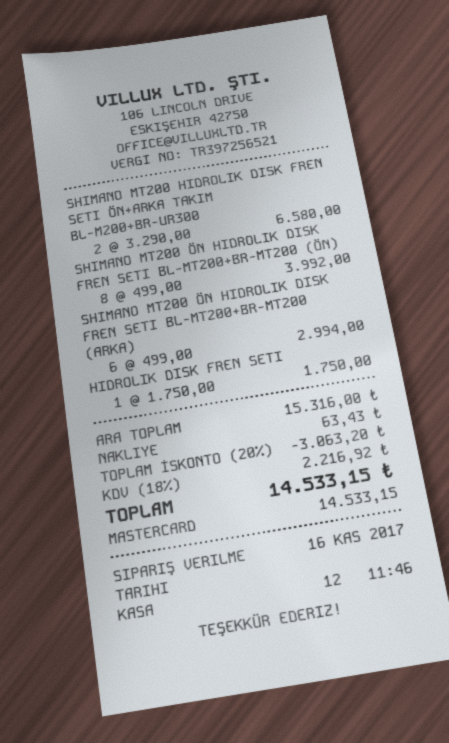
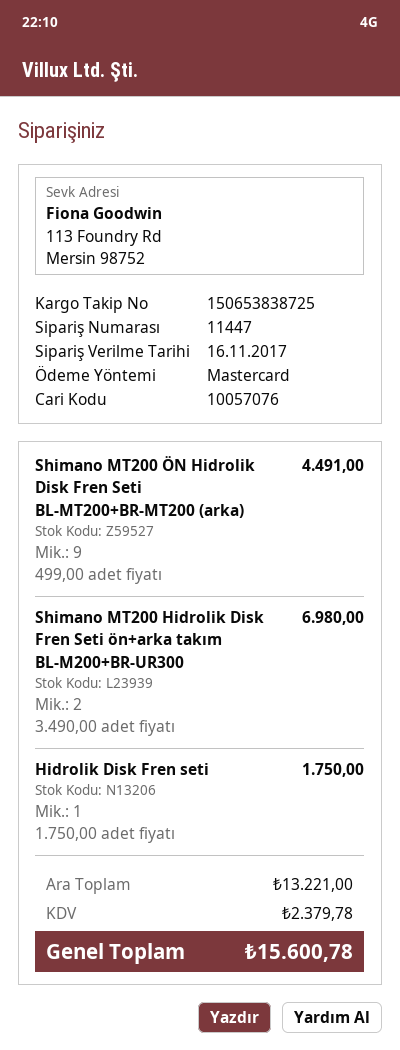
SHIMANO MT200 HIDROLIK DISK FREN SETI ÖN+ARKA TAKIM BL-M200+BR-UR300: 2 x 3290.00 = 6580.00 -> 2 x 3490.00 = 6980.00
SHIMANO MT200 ÖN HIDROLIK DISK FREN SETI BL-MT200+BR-MT200 (ÖN): 8 x 499.00 = 3992.00 -> none
SHIMANO MT200 ÖN HIDROLIK DISK FREN SETI BL-MT200+BR-MT200 (ARKA): 6 x 499.00 = 2994.00 -> 9 x 499.00 = 4491.00
subtotal: 15316.00 -> 13221.00
discount: 20% = 3063.20 -> none
shipping: 63.43 -> none
tax: 2216.92 -> 2379.78
total: 14533.15 -> 15600.78

